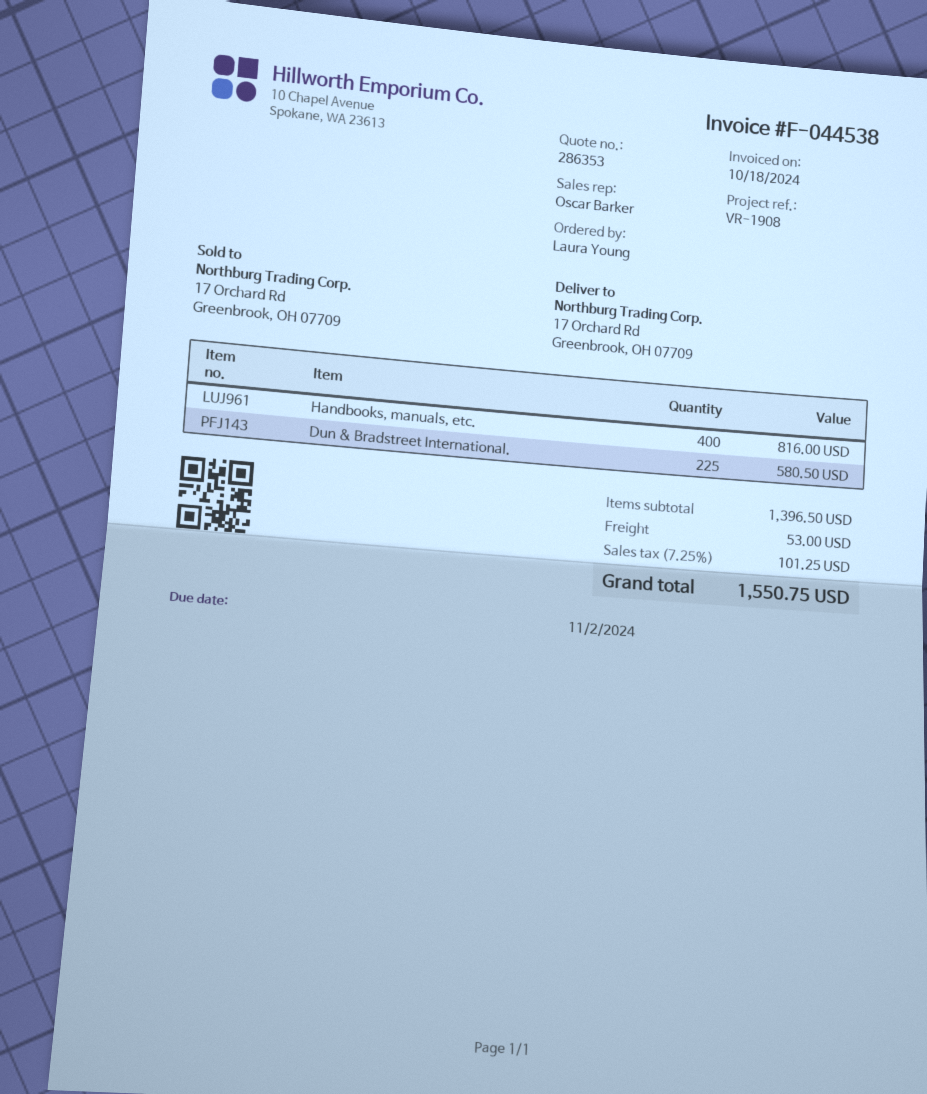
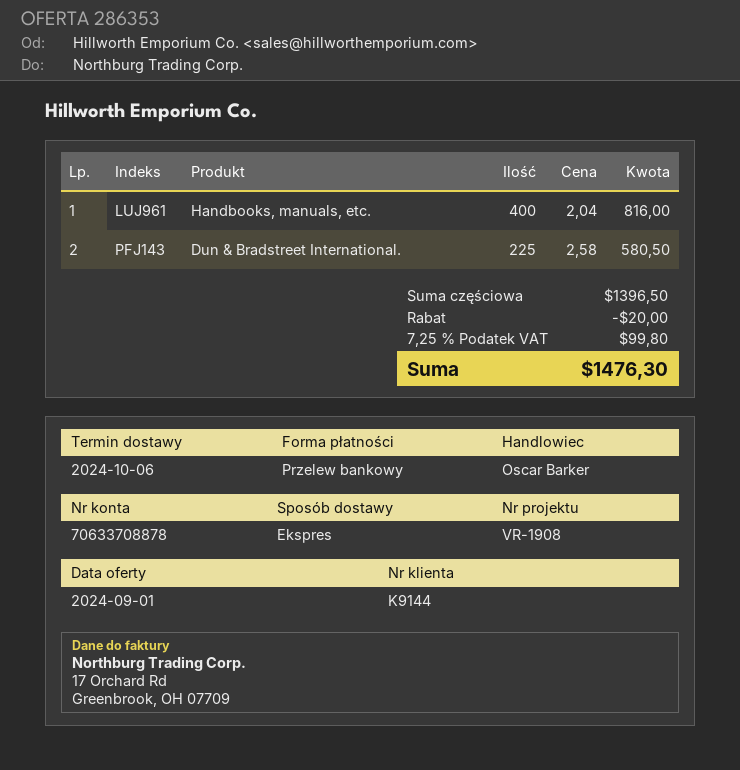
discount: none -> 20.00
shipping: 53.00 -> none
tax: 7.25% = 101.25 -> 7.25% = 99.80
total: 1550.75 -> 1476.30

